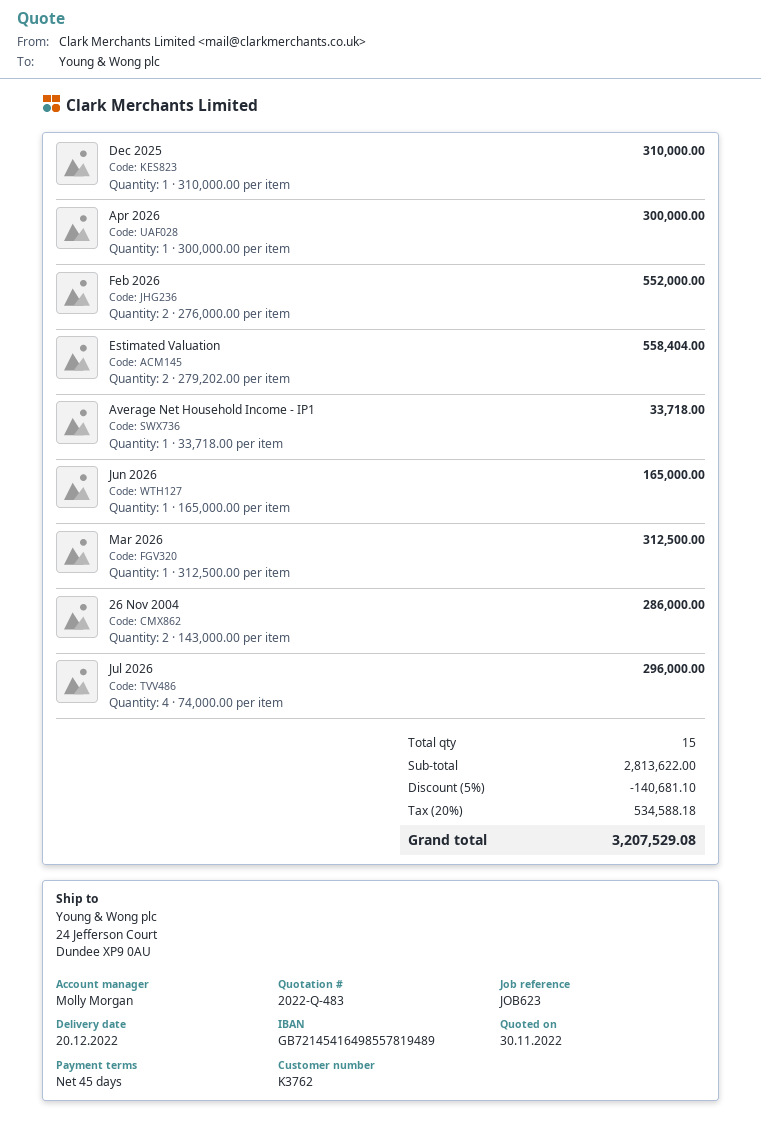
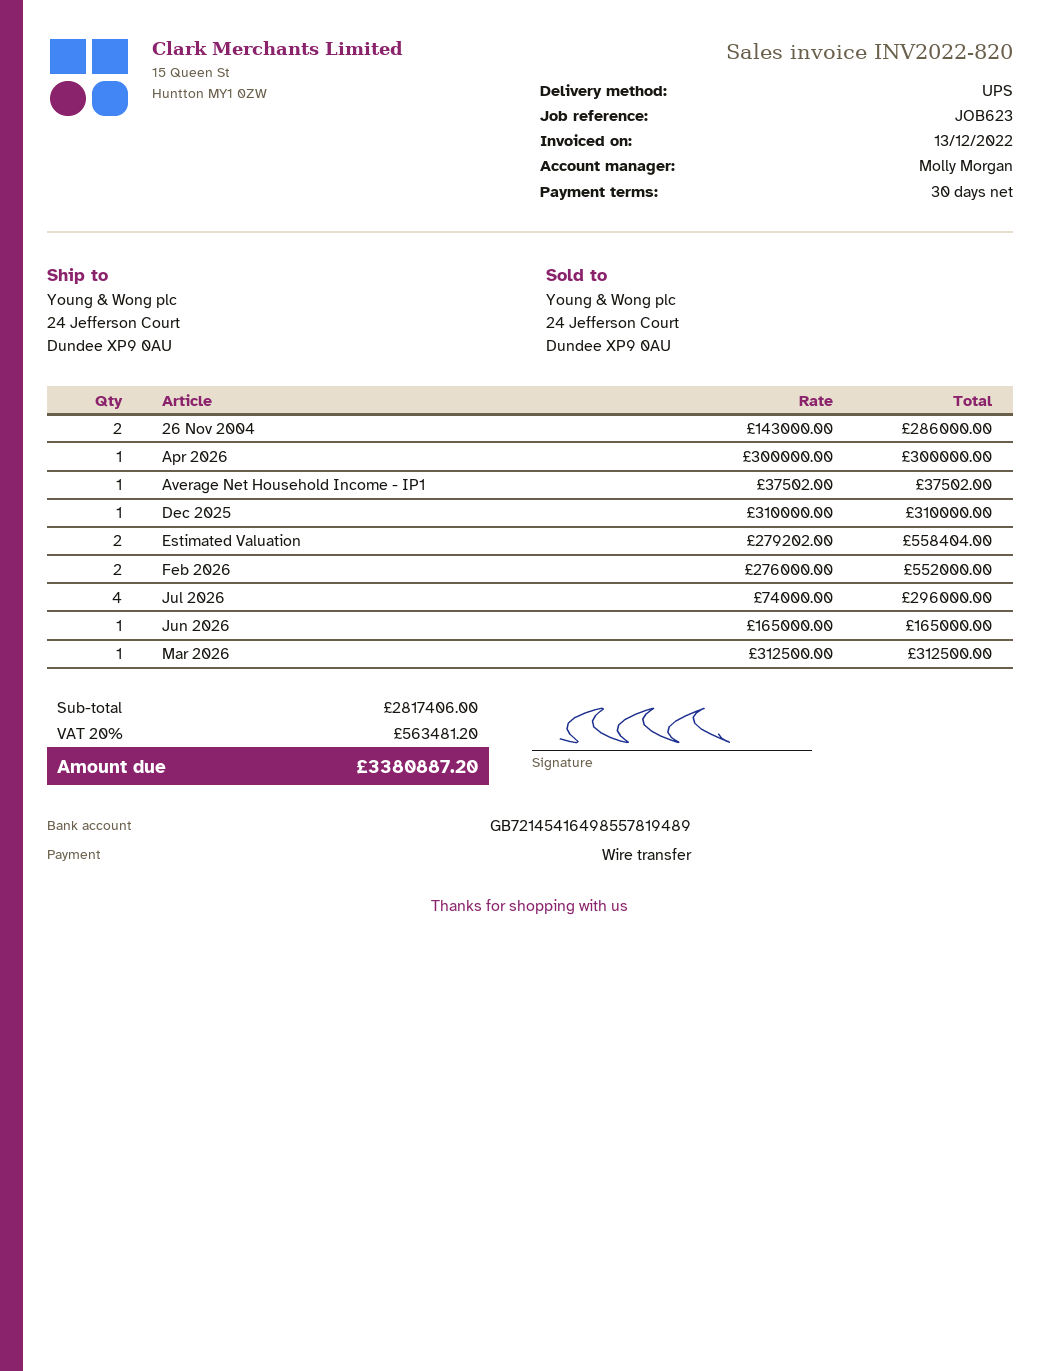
payment terms: 45 days -> 30 days
Average Net Household Income - IP1: 1 x 33718.00 = 33718.00 -> 1 x 37502.00 = 37502.00
subtotal: 2813622.00 -> 2817406.00
discount: 5% = 140681.10 -> none
tax: 20% = 534588.18 -> 20% = 563481.20
total: 3207529.08 -> 3380887.20

